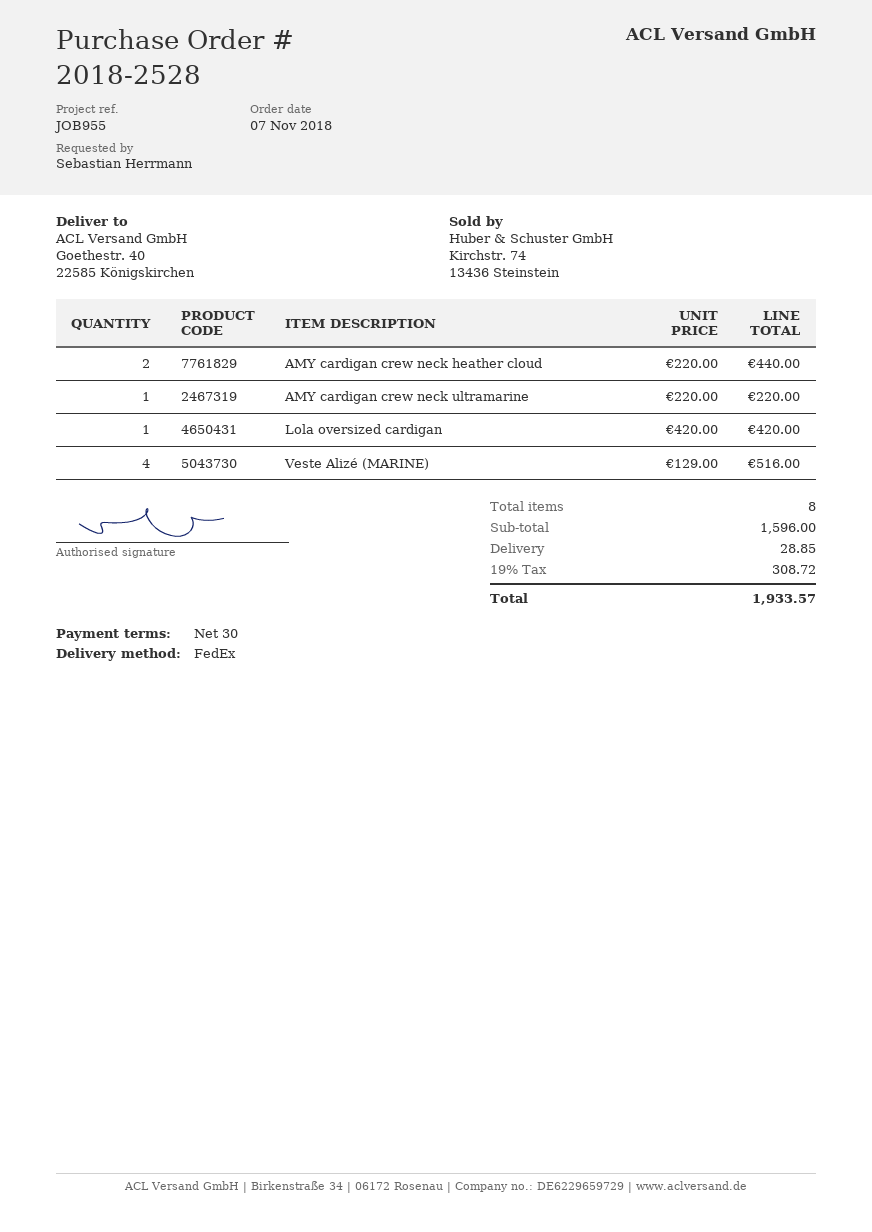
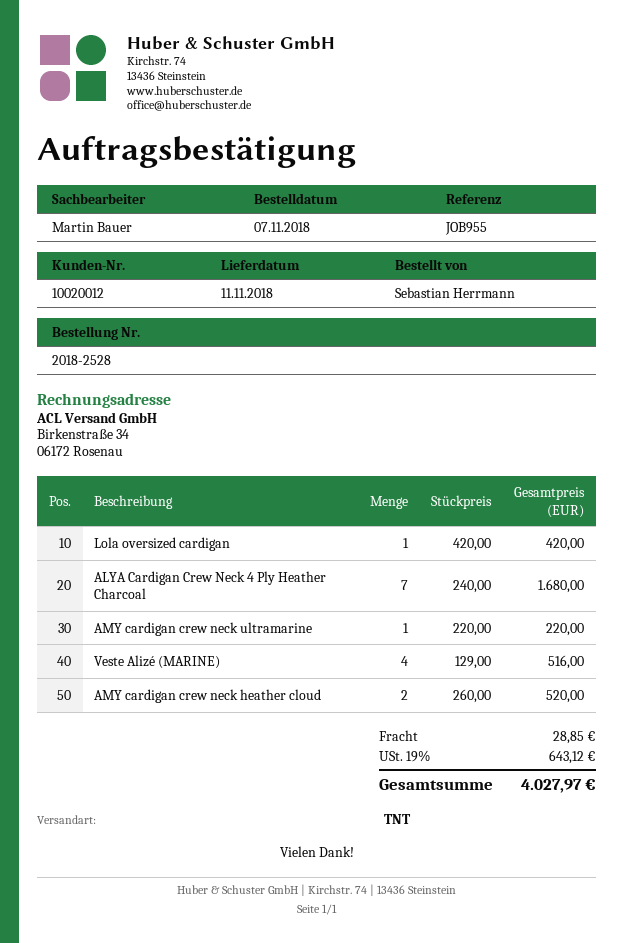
shipping method: FedEx -> TNT
AMY cardigan crew neck heather cloud: 2 x 220.00 = 440.00 -> 2 x 260.00 = 520.00
ALYA Cardigan Crew Neck 4 Ply Heather Charcoal: none -> 7 x 240.00 = 1680.00
tax: 19% = 308.72 -> 19% = 643.12
total: 1933.57 -> 4027.97

